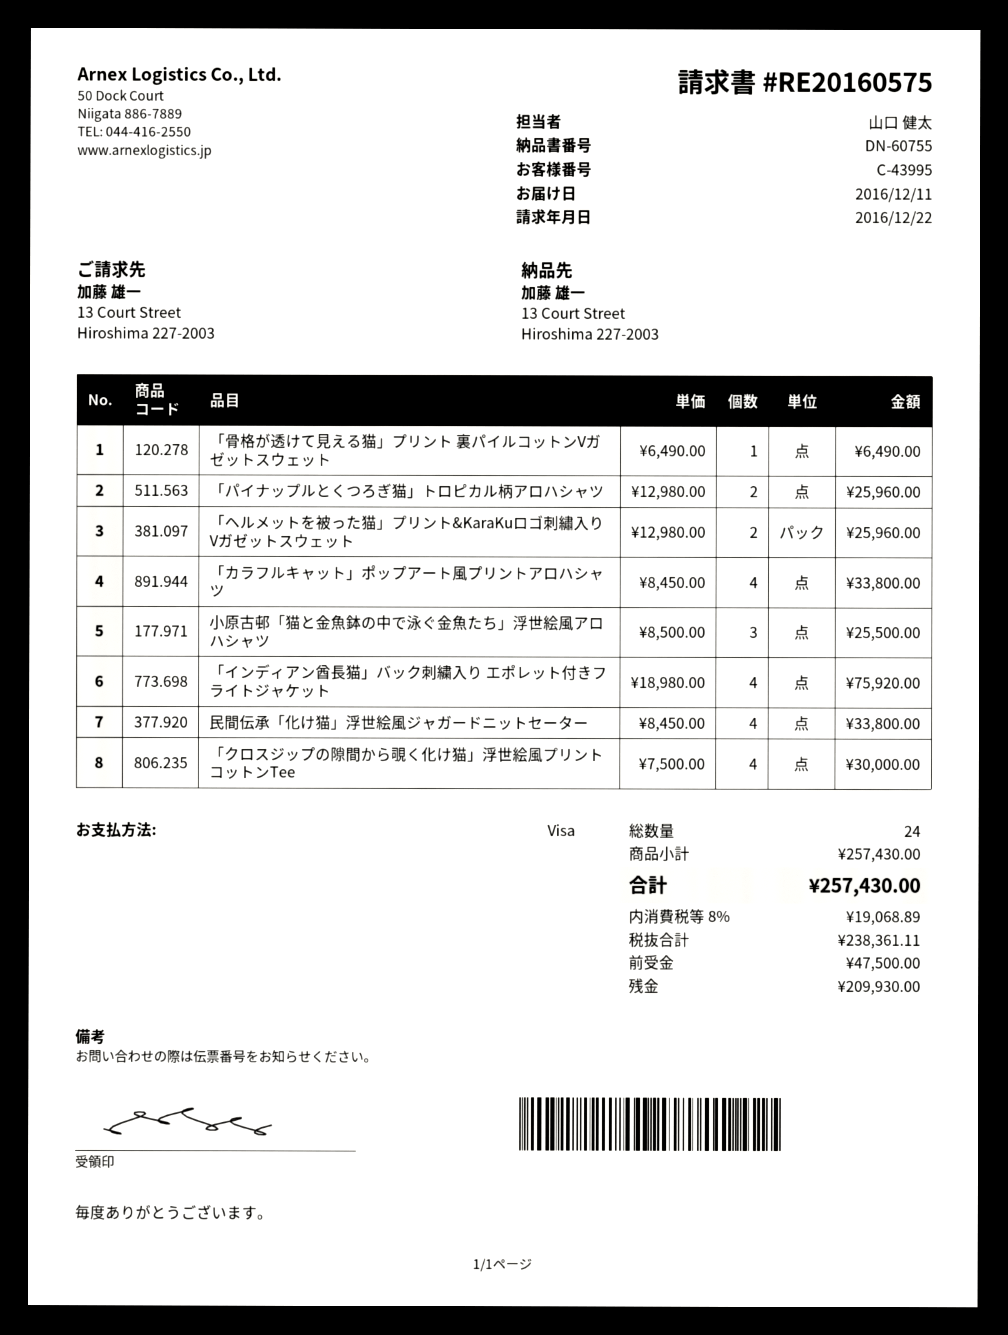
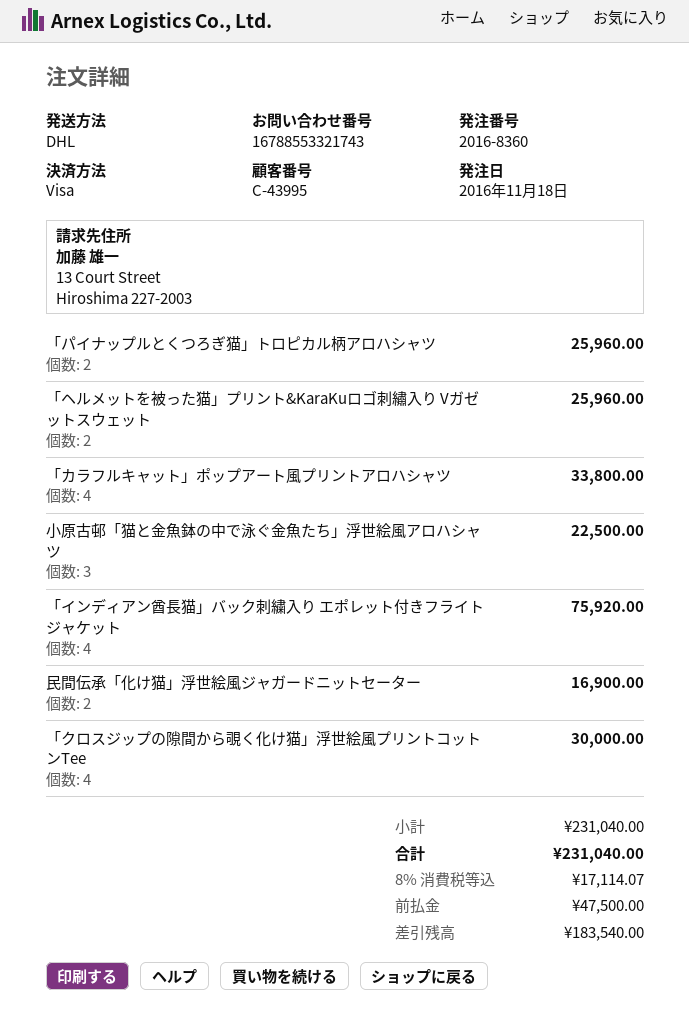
「骨格が透けて見える猫」プリント 裏パイルコットンVガゼットスウェット: 1 for 6490.00 -> none
小原古邨「猫と金魚鉢の中で泳ぐ金魚たち」浮世絵風アロハシャツ: 3 for 25500.00 -> 3 for 22500.00
民間伝承「化け猫」浮世絵風ジャガードニットセーター: 4 for 33800.00 -> 2 for 16900.00
subtotal: 257430.00 -> 231040.00
tax: 8% = 19068.89 -> 8% = 17114.07
total: 257430.00 -> 231040.00
balance: 209930.00 -> 183540.00

